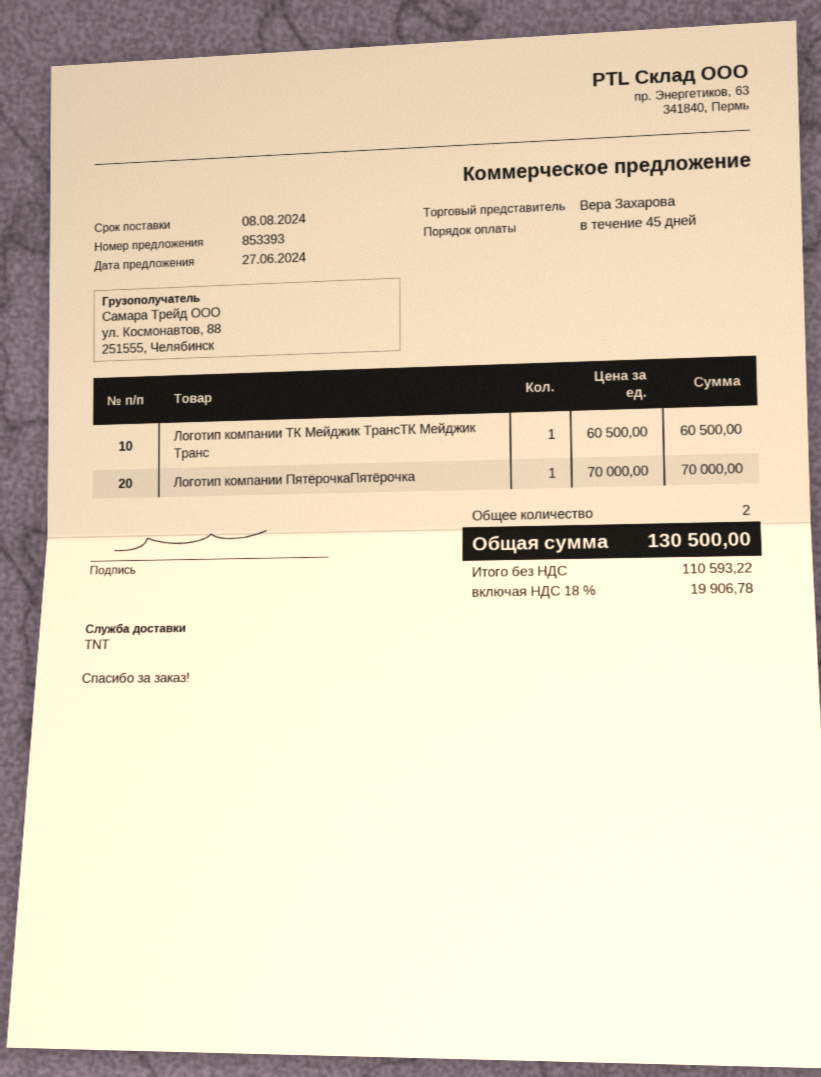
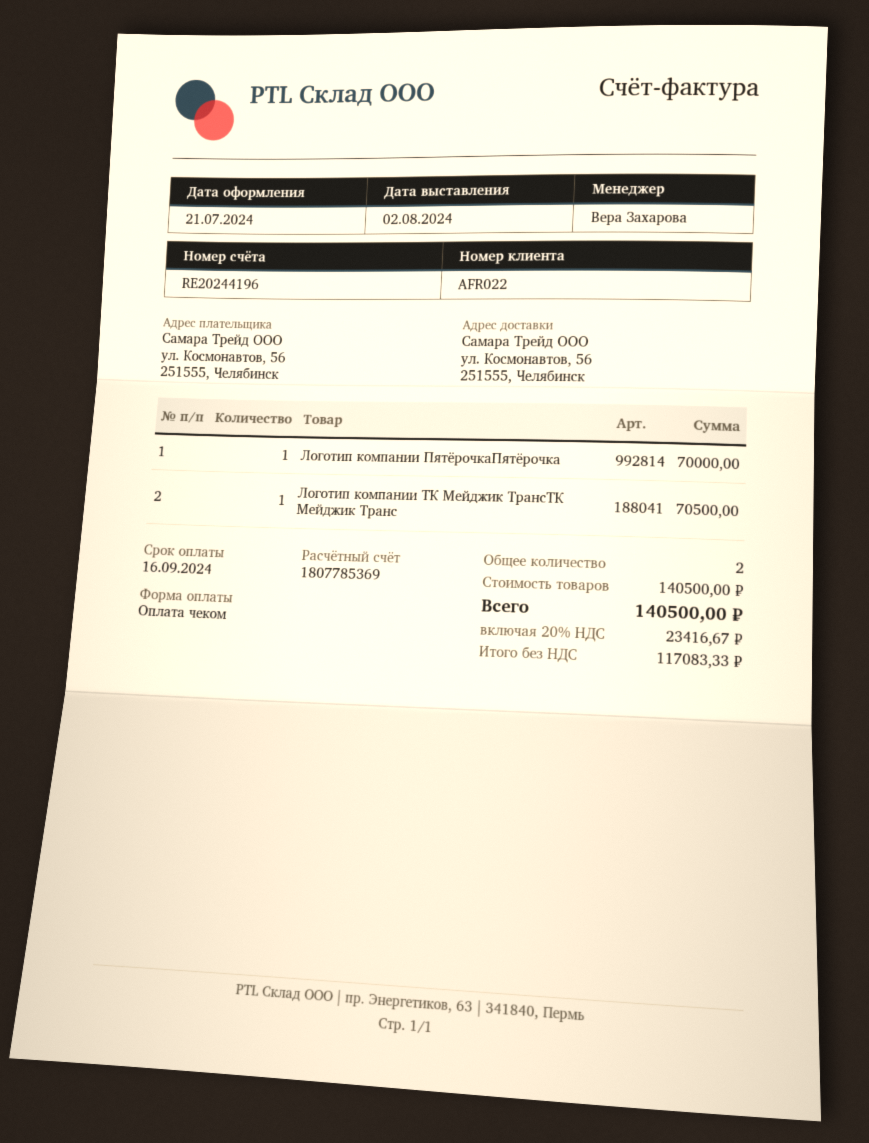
ship to: ул. Космонавтов, 88, 251555, Челябинск -> ул. Космонавтов, 56, 251555, Челябинск
Логотип компании ТК Мейджик ТрансТК Мейджик Транс: 1 for 60500.00 -> 1 for 70500.00
net: 110593.22 -> 117083.33
tax: 18% = 19906.78 -> 20% = 23416.67
total: 130500.00 -> 140500.00

